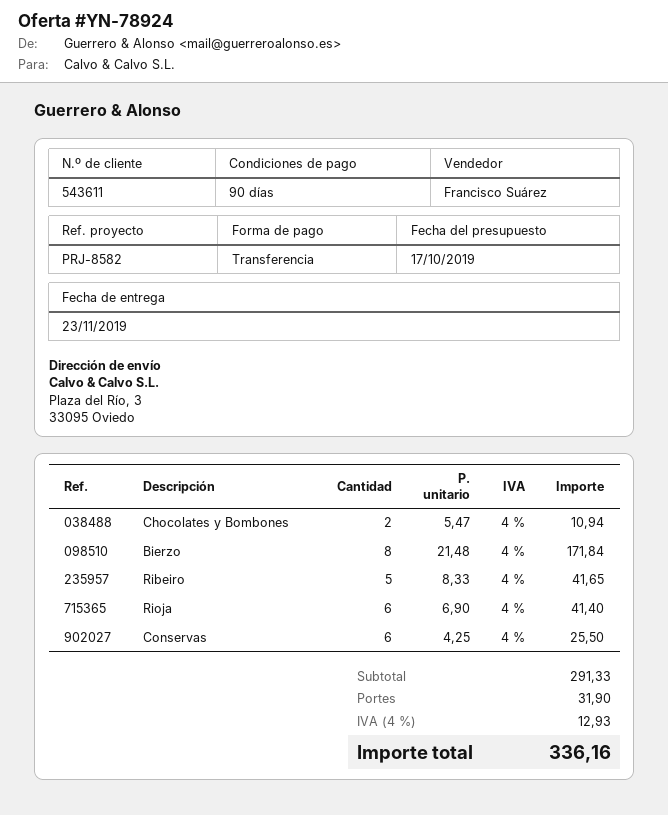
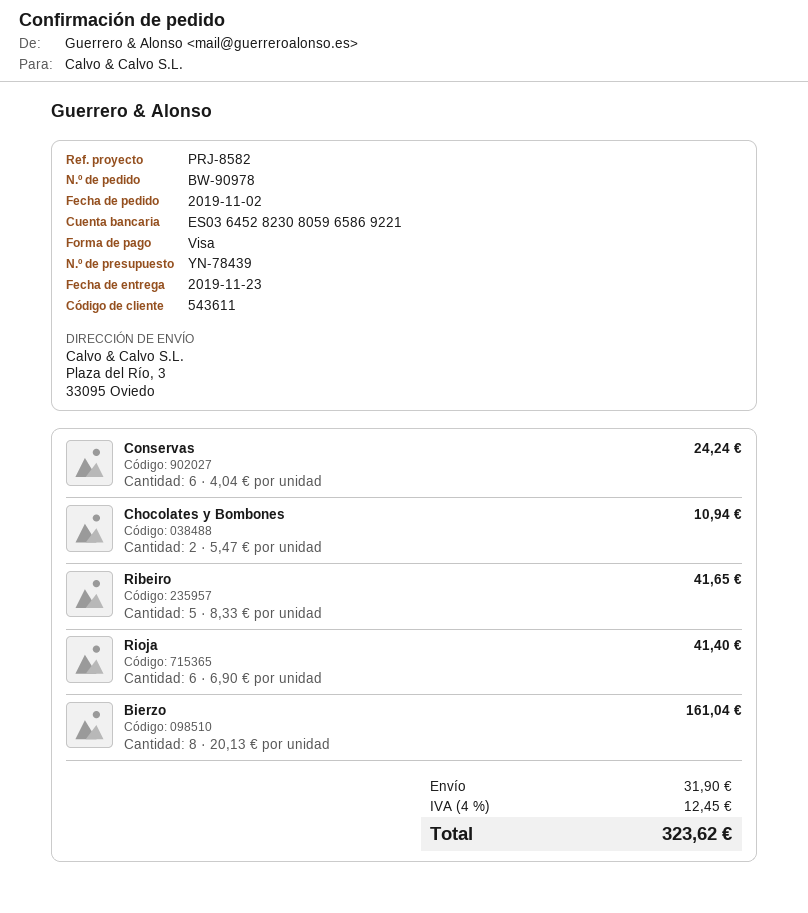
quote number: YN-78924 -> YN-78439
payment method: bank transfer -> Visa
Bierzo: 8 x 21.48 = 171.84 -> 8 x 20.13 = 161.04
Conservas: 6 x 4.25 = 25.50 -> 6 x 4.04 = 24.24
tax: 4% = 12.93 -> 4% = 12.45
total: 336.16 -> 323.62

